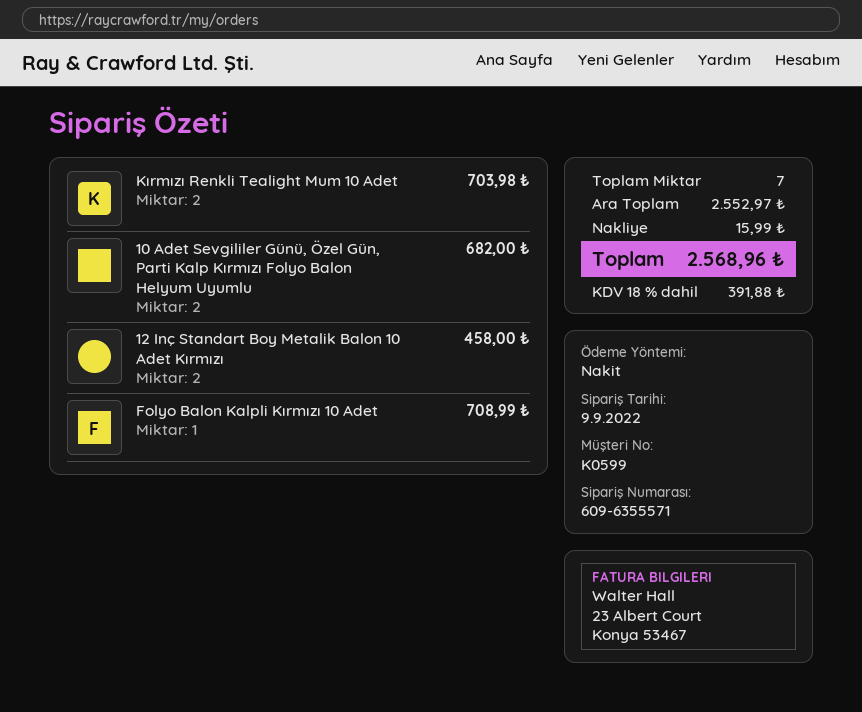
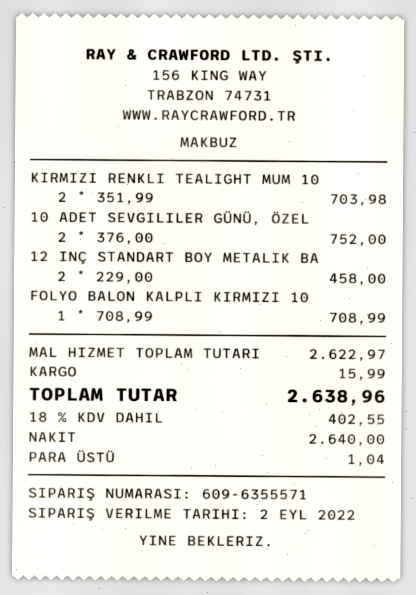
order date: 2022-09-09 -> 2022-09-02
10 Adet Sevgililer Günü, Özel Gün, Parti Kalp Kırmızı Folyo Balon Helyum Uyumlu: 2 for 682.00 -> 2 for 752.00
subtotal: 2552.97 -> 2622.97
tax: 18% = 391.88 -> 18% = 402.55
total: 2568.96 -> 2638.96

